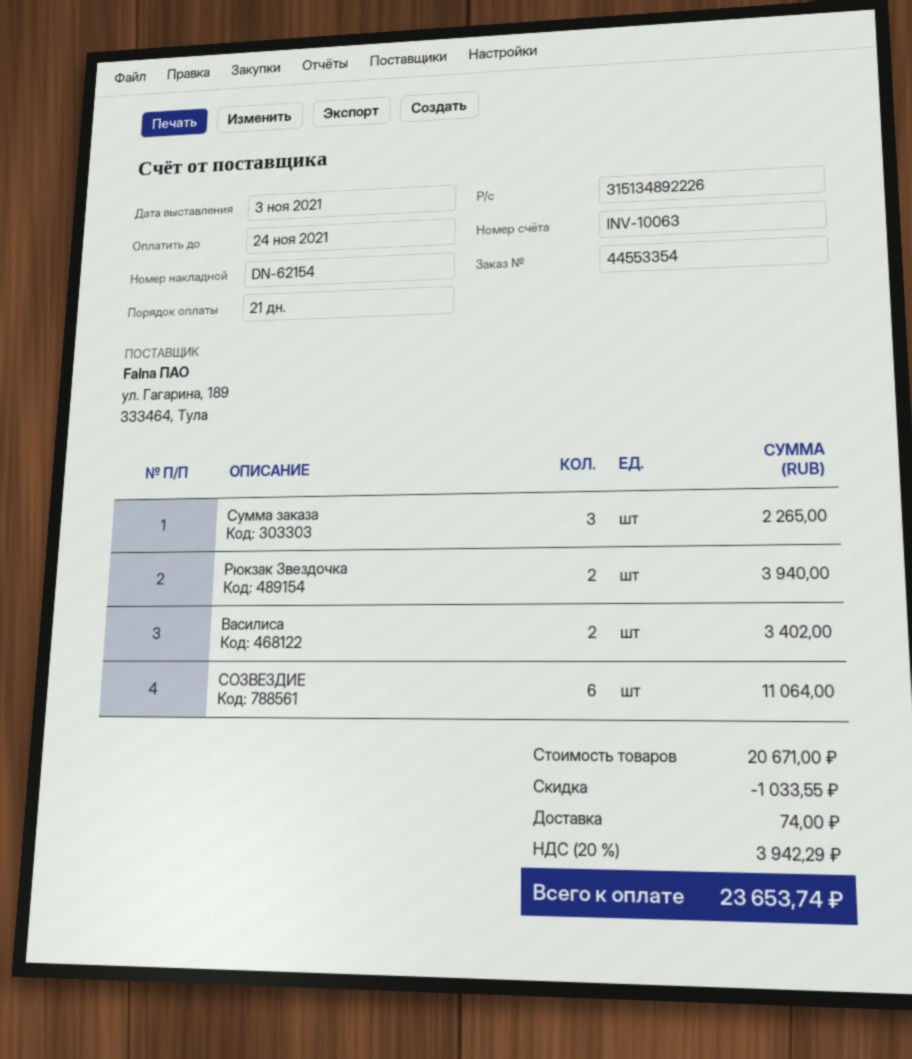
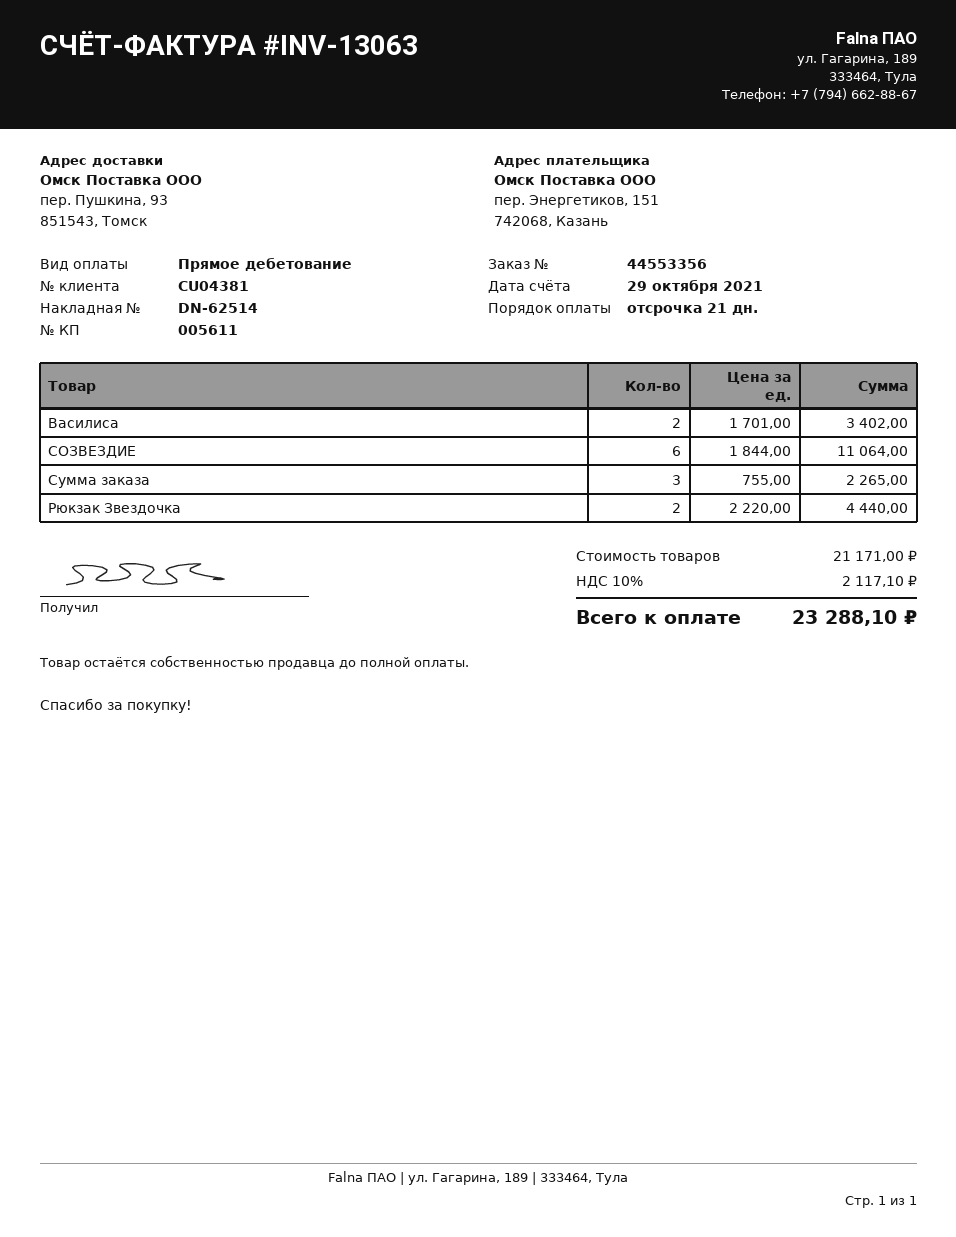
order number: 44553354 -> 44553356
delivery note number: DN-62154 -> DN-62514
invoice number: INV-10063 -> INV-13063
invoice date: 2021-11-03 -> 2021-10-29
Рюкзак Звездочка: 2 for 3940.00 -> 2 for 4440.00
subtotal: 20671.00 -> 21171.00
discount: 1033.55 -> none
shipping: 74.00 -> none
tax: 20% = 3942.29 -> 10% = 2117.10
total: 23653.74 -> 23288.10

